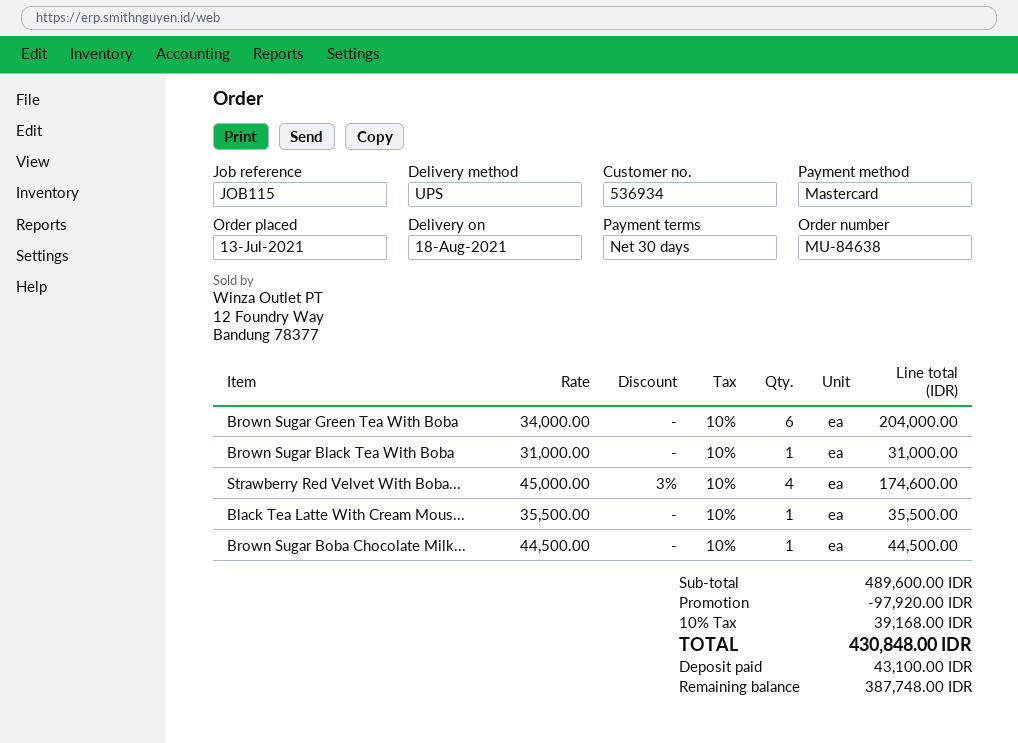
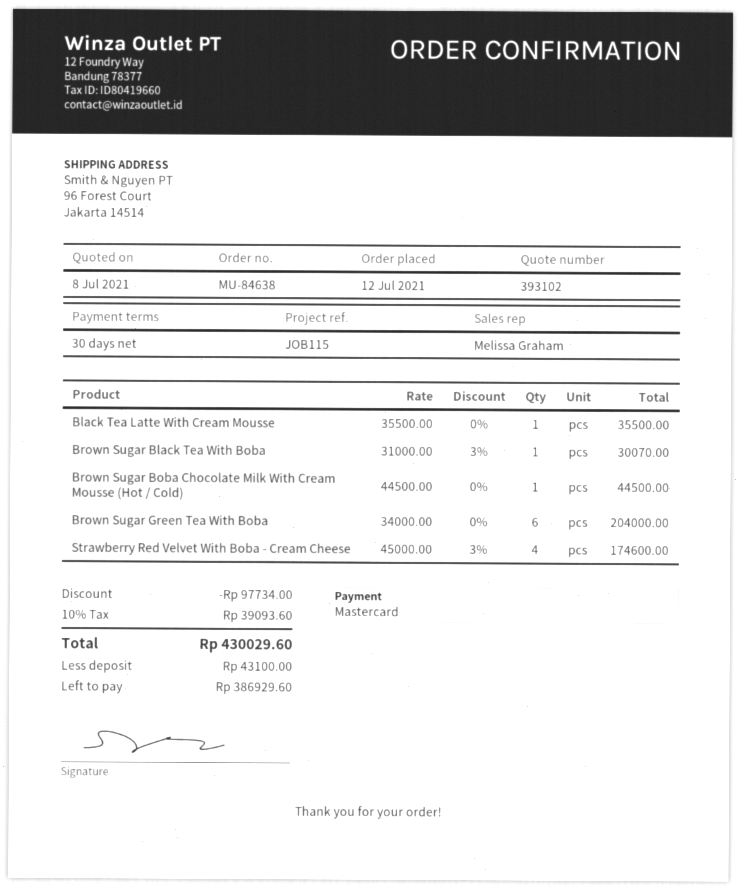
order date: 2021-07-13 -> 2021-07-12
Brown Sugar Black Tea With Boba: 1 x 31000.00 = 31000.00 -> 1 x 31000.00 - 3% = 30070.00
discount: 97920.00 -> 97734.00
tax: 10% = 39168.00 -> 10% = 39093.60
total: 430848.00 -> 430029.60
balance: 387748.00 -> 386929.60

